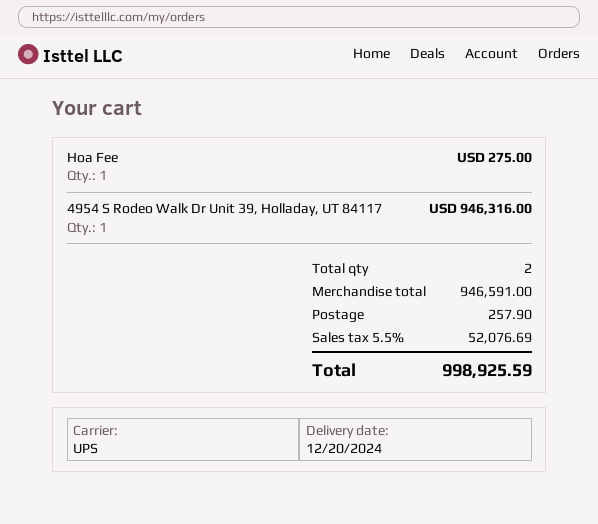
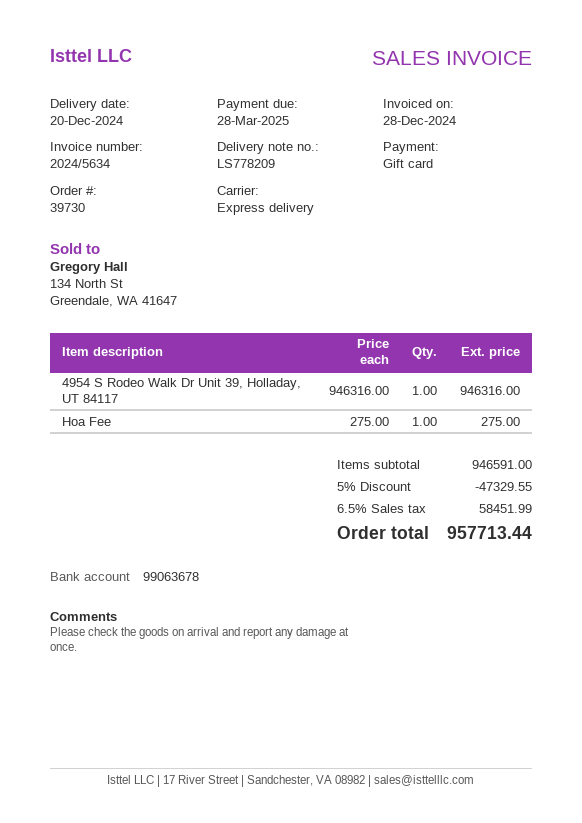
shipping method: UPS -> express
discount: none -> 5% = 47329.55
shipping: 257.90 -> none
tax: 5.5% = 52076.69 -> 6.5% = 58451.99
total: 998925.59 -> 957713.44

